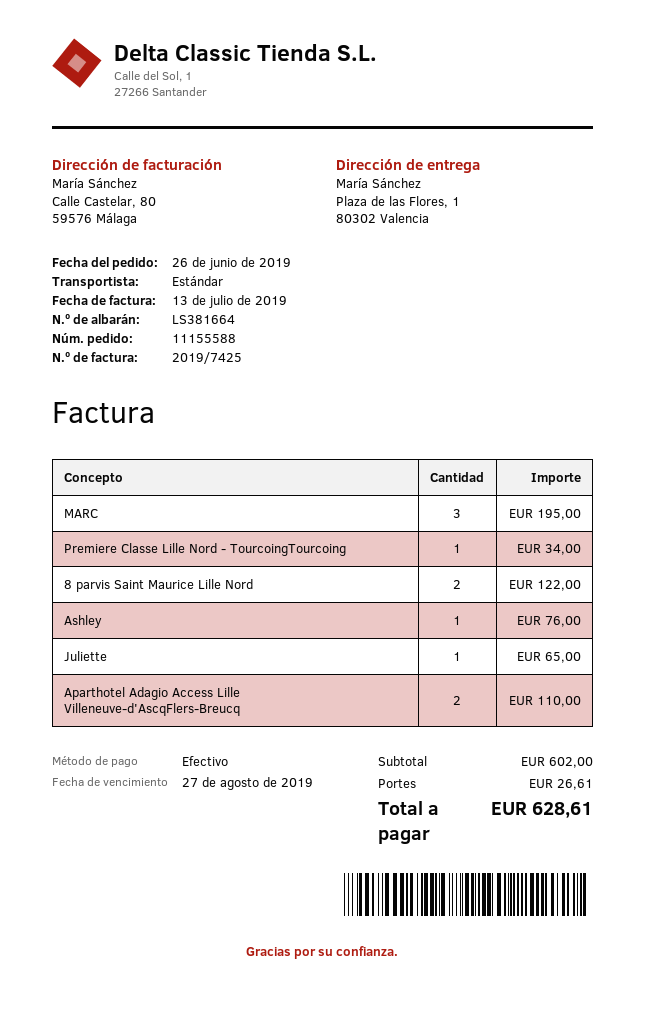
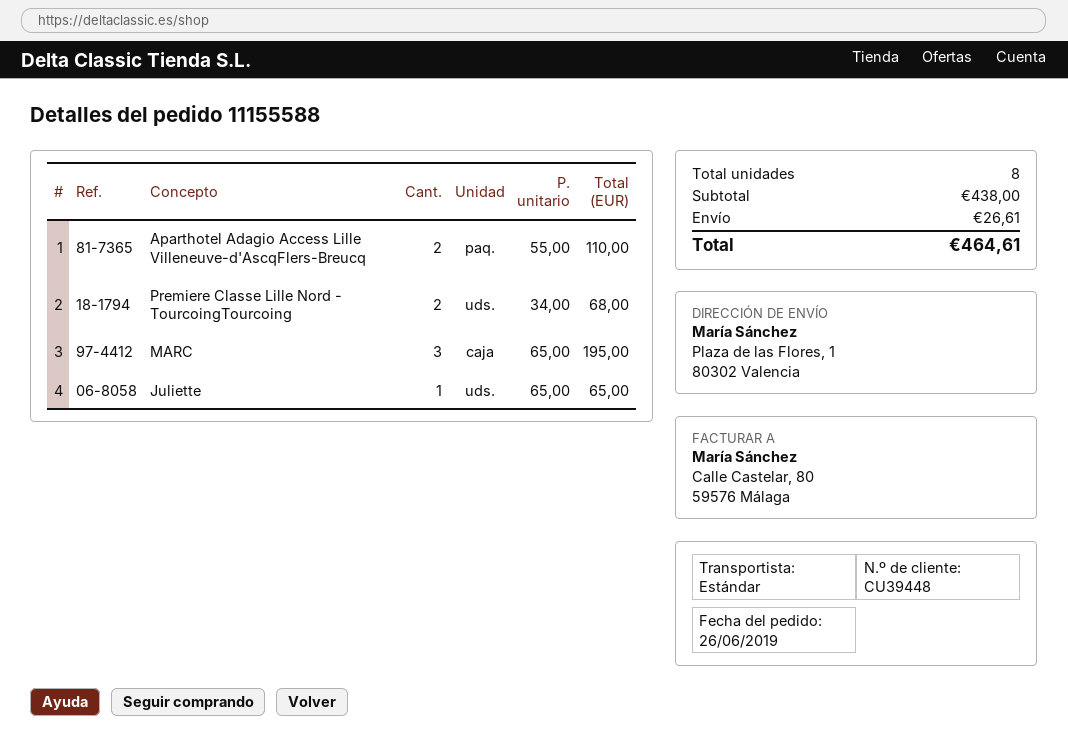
Premiere Classe Lille Nord - TourcoingTourcoing: 1 for 34.00 -> 2 for 68.00
8 parvis Saint Maurice Lille Nord: 2 for 122.00 -> none
Ashley: 1 for 76.00 -> none
subtotal: 602.00 -> 438.00
total: 628.61 -> 464.61

